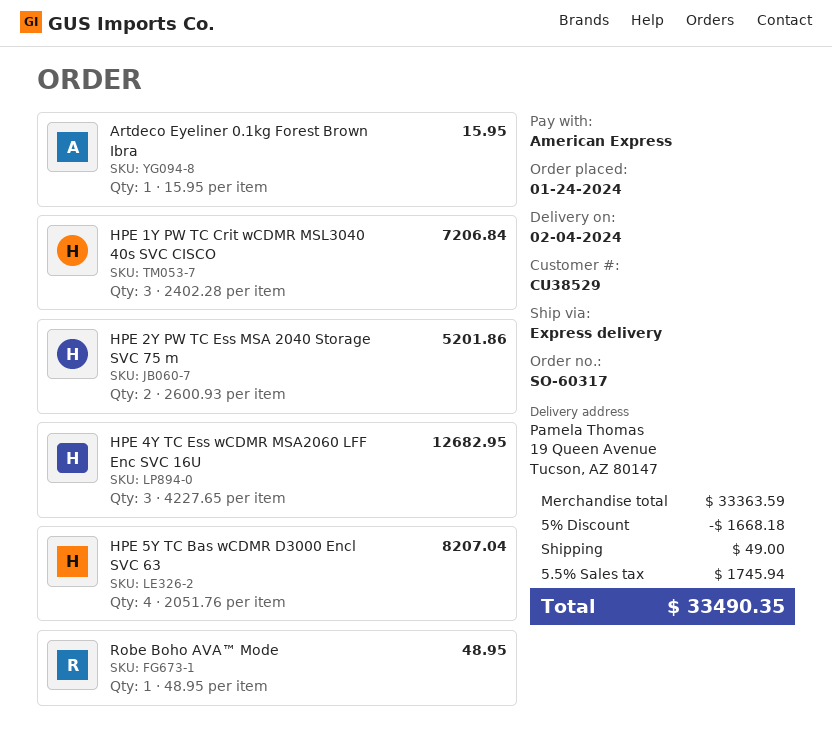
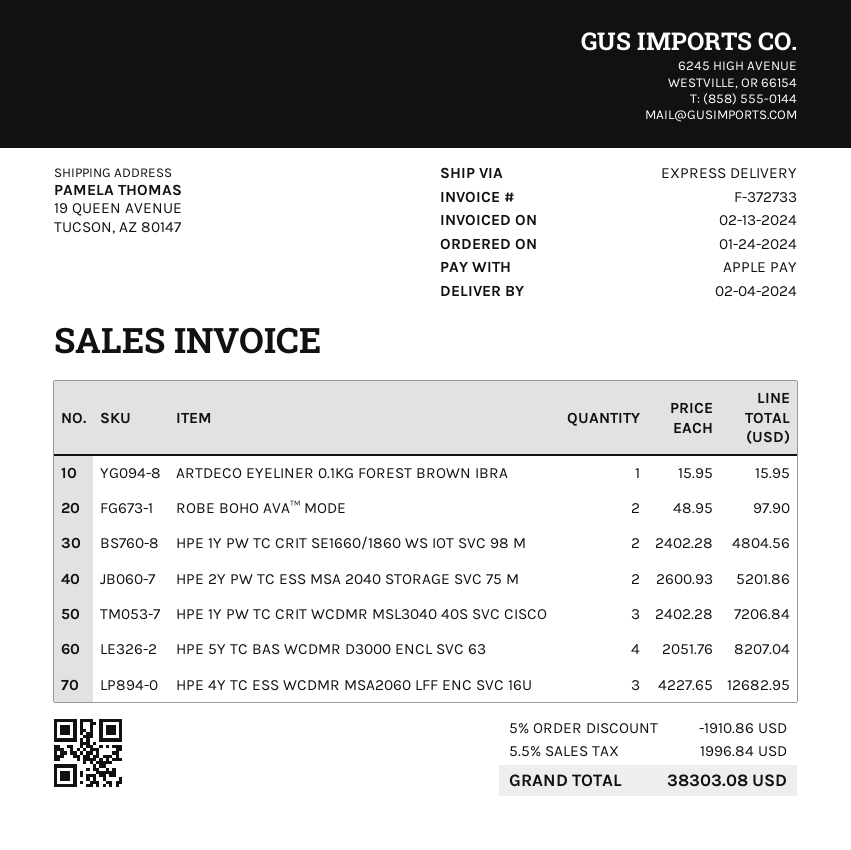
payment method: American Express -> Apple Pay
Robe Boho AVA™ Mode: 1 x 48.95 = 48.95 -> 2 x 48.95 = 97.90
HPE 1Y PW TC CRIT SE1660/1860 WS IOT SVC 98 M: none -> 2 x 2402.28 = 4804.56
discount: 5% = 1668.18 -> 5% = 1910.86
shipping: 49.00 -> none
tax: 5.5% = 1745.94 -> 5.5% = 1996.84
total: 33490.35 -> 38303.08

